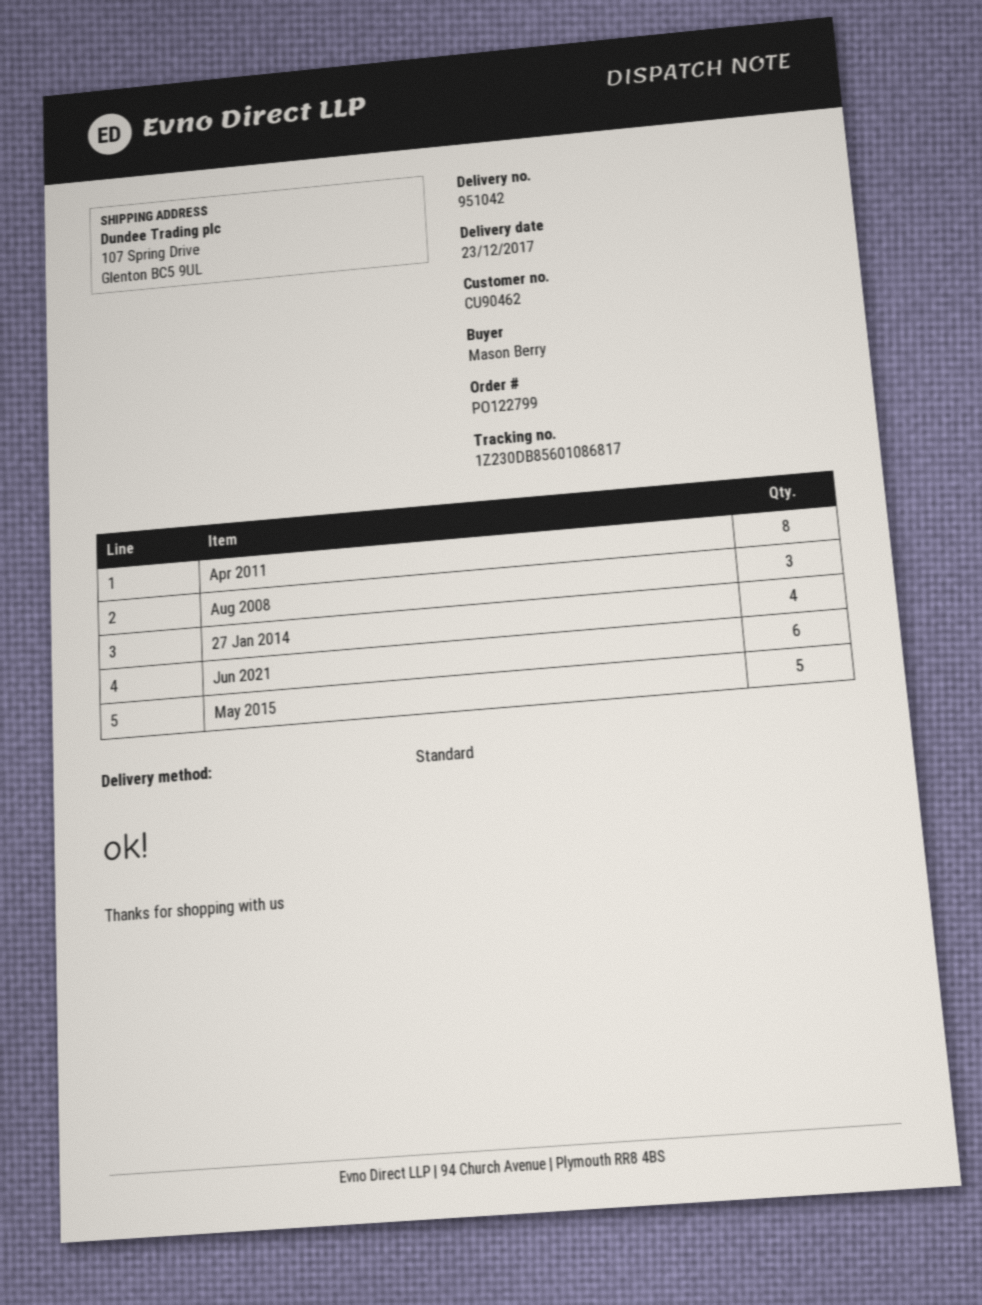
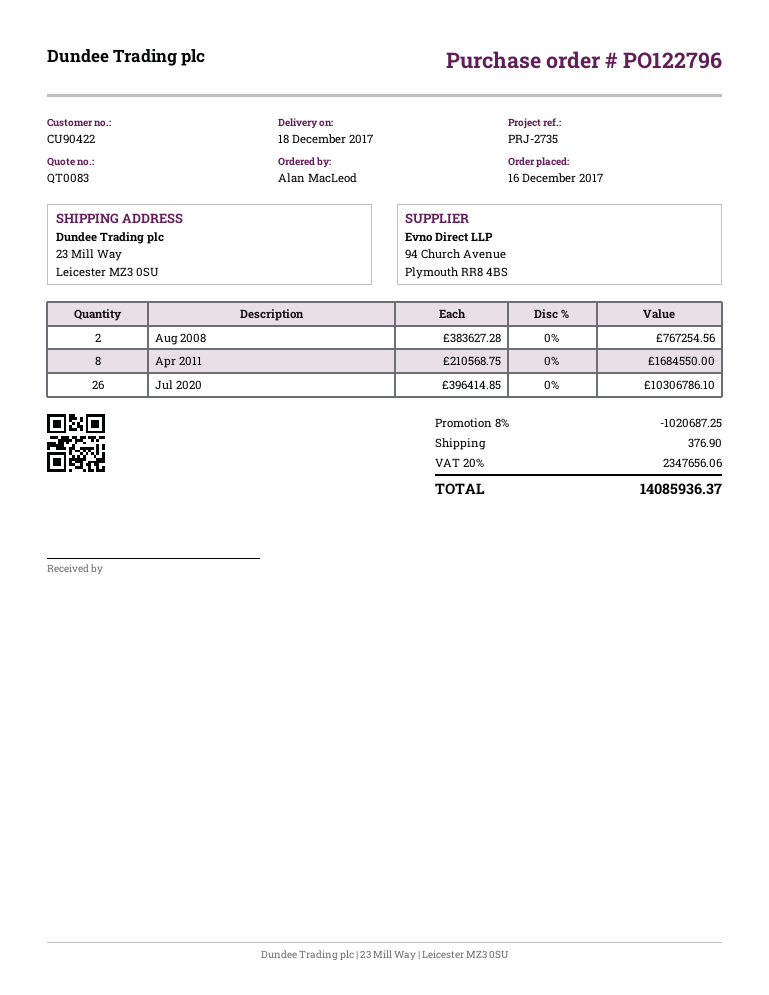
order number: PO122799 -> PO122796
delivery date: 2017-12-23 -> 2017-12-18
customer number: CU90462 -> CU90422
ordered by: Mason Berry -> Alan MacLeod
ship to: 107 Spring Drive, Glenton BC5 9UL -> 23 Mill Way, Leicester MZ3 0SU
Aug 2008: 3 -> 2
27 Jan 2014: 4 -> none
Jun 2021: 6 -> none
May 2015: 5 -> none
Jul 2020: none -> 26

